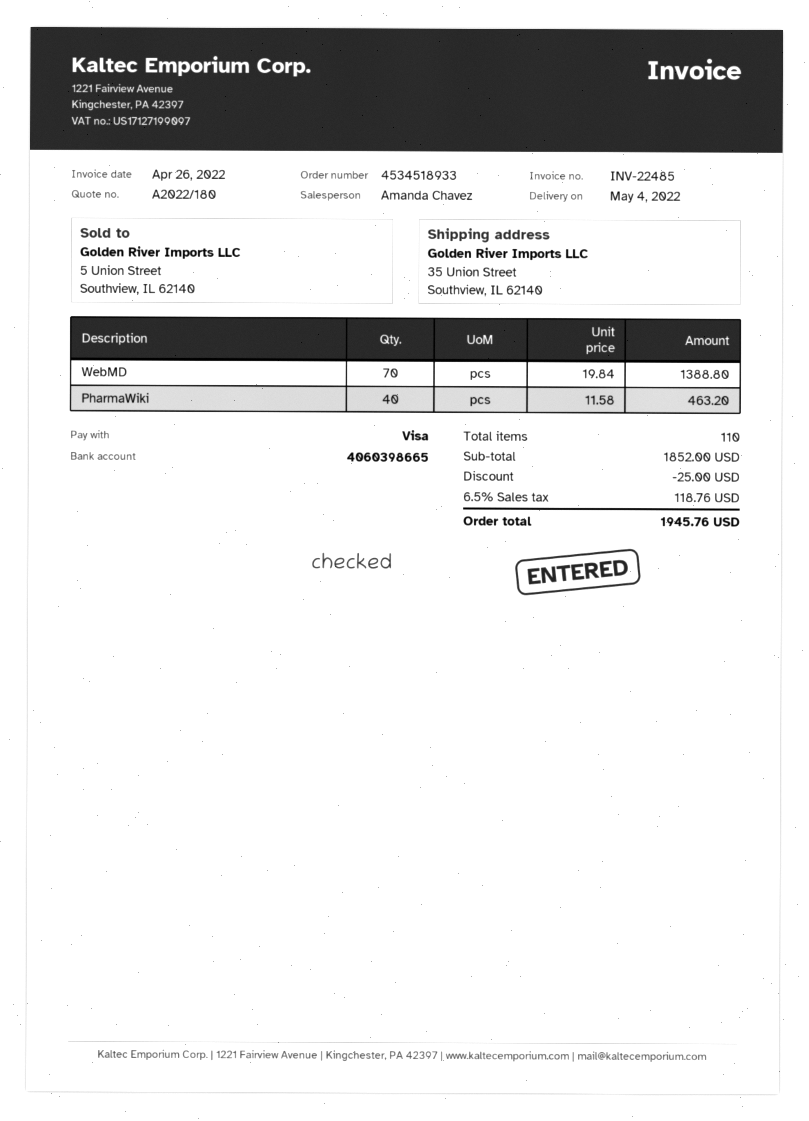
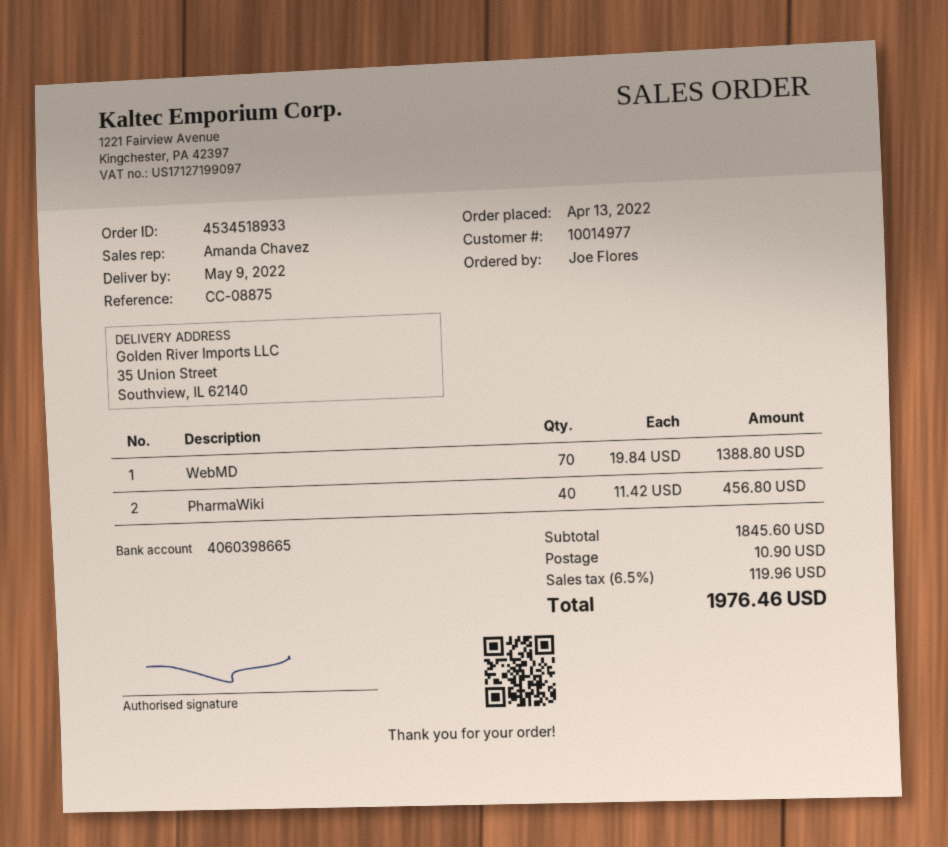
delivery date: 2022-05-04 -> 2022-05-09
PharmaWiki: 40 x 11.58 = 463.20 -> 40 x 11.42 = 456.80
subtotal: 1852.00 -> 1845.60
discount: 25.00 -> none
shipping: none -> 10.90
tax: 6.5% = 118.76 -> 6.5% = 119.96
total: 1945.76 -> 1976.46

